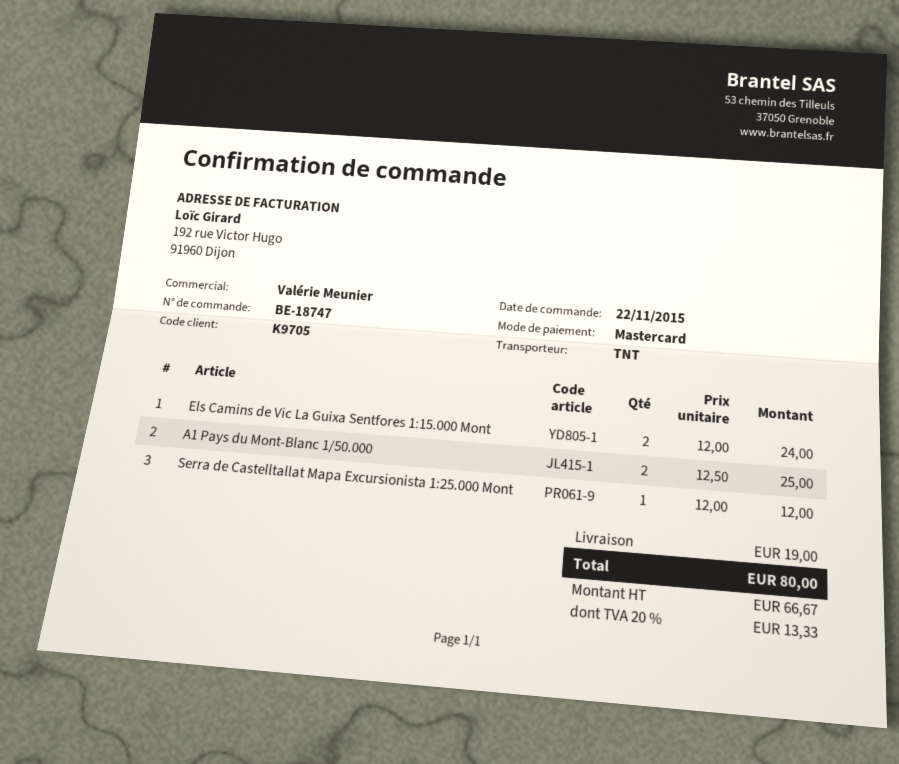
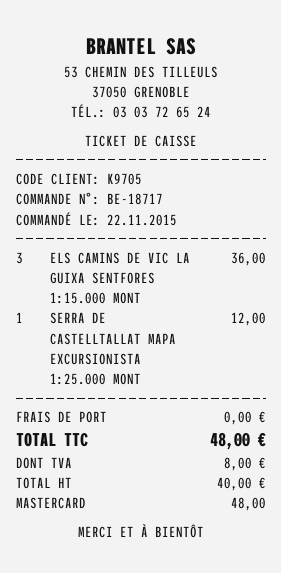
order number: BE-18747 -> BE-18717
Els Camins de Vic La Guixa Sentfores 1:15.000 Mont: 2 for 24.00 -> 3 for 36.00
A1 Pays du Mont-Blanc 1/50.000: 2 for 25.00 -> none
shipping: 19.00 -> 0.00
net: 66.67 -> 40.00
tax: 13.33 -> 8.00
total: 80.00 -> 48.00

